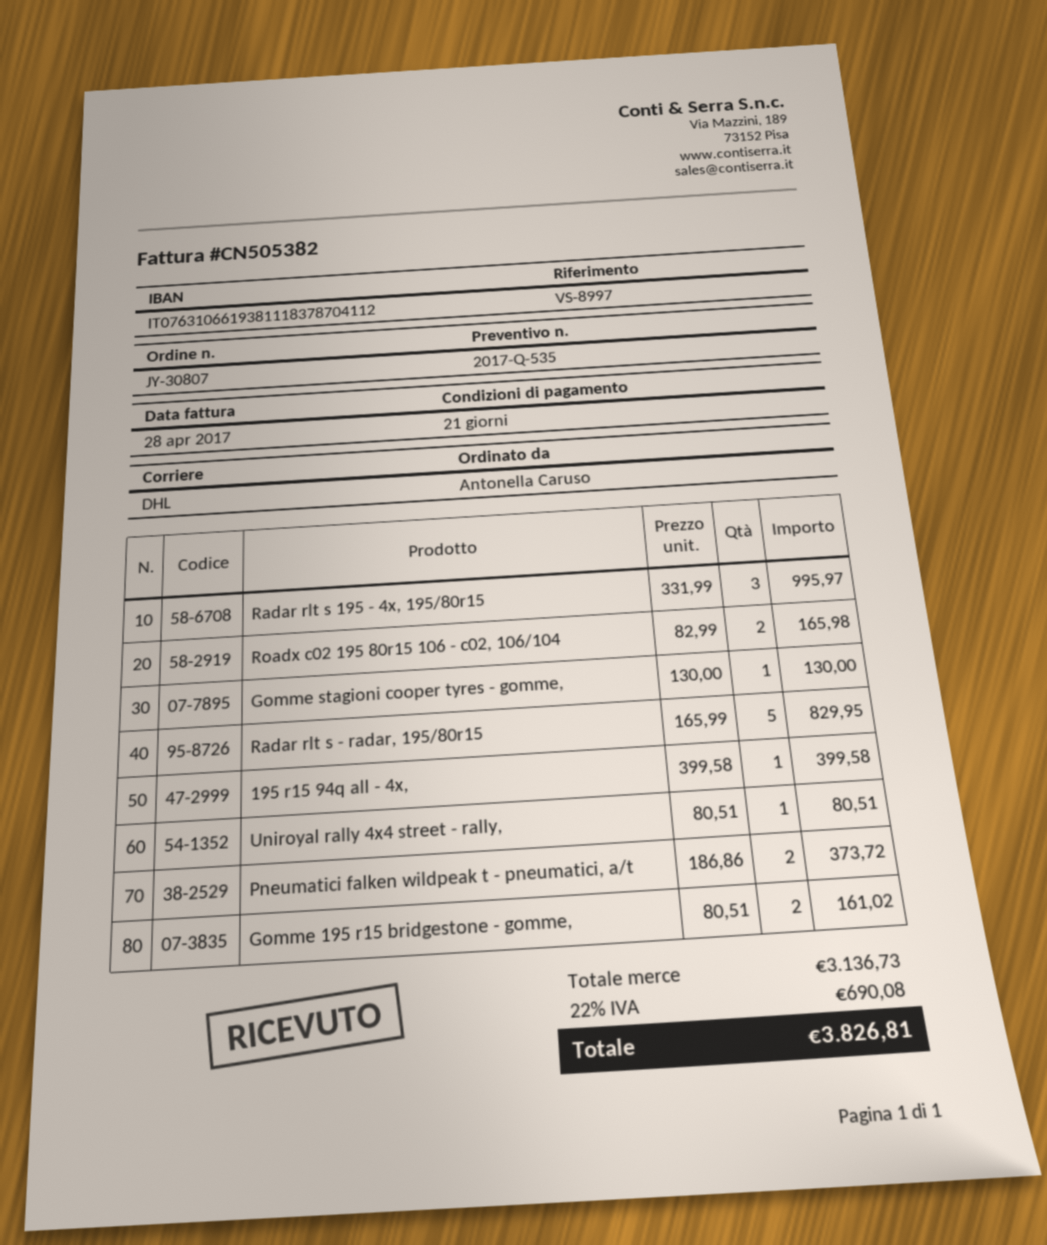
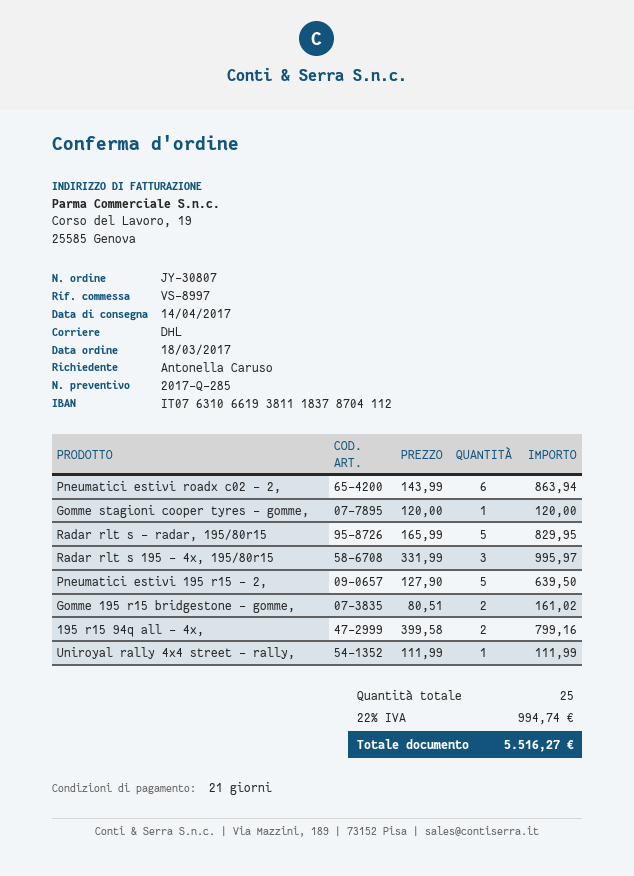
quote number: 2017-Q-535 -> 2017-Q-285
Roadx c02 195 80r15 106 - c02, 106/104: 2 x 82.99 = 165.98 -> none
Gomme stagioni cooper tyres - gomme,: 1 x 130.00 = 130.00 -> 1 x 120.00 = 120.00
195 r15 94q all - 4x,: 1 x 399.58 = 399.58 -> 2 x 399.58 = 799.16
Uniroyal rally 4x4 street - rally,: 1 x 80.51 = 80.51 -> 1 x 111.99 = 111.99
Pneumatici falken wildpeak t - pneumatici, a/t: 2 x 186.86 = 373.72 -> none
Pneumatici estivi roadx c02 - 2,: none -> 6 x 143.99 = 863.94
Pneumatici estivi 195 r15 - 2,: none -> 5 x 127.90 = 639.50
tax: 22% = 690.08 -> 22% = 994.74
total: 3826.81 -> 5516.27

